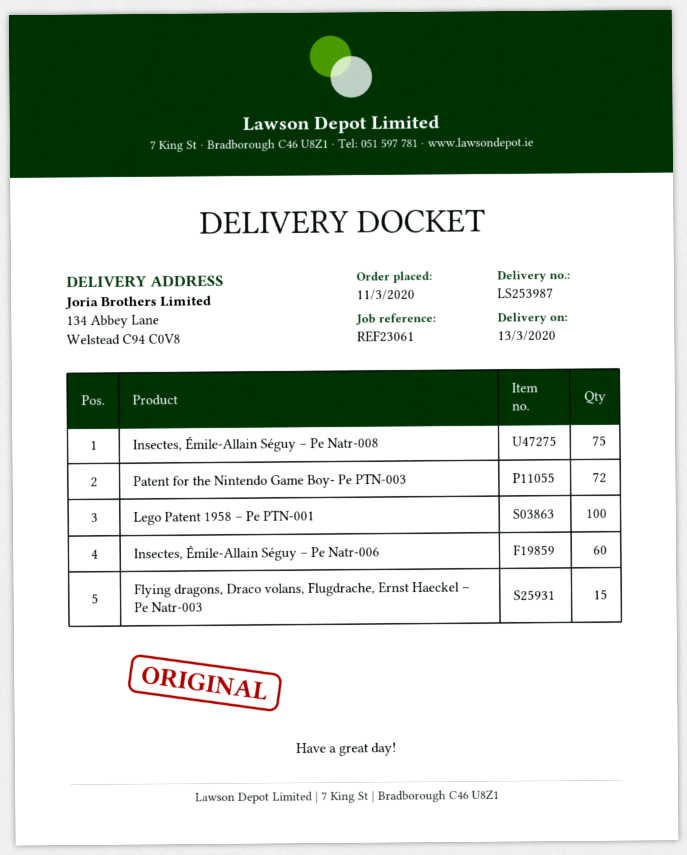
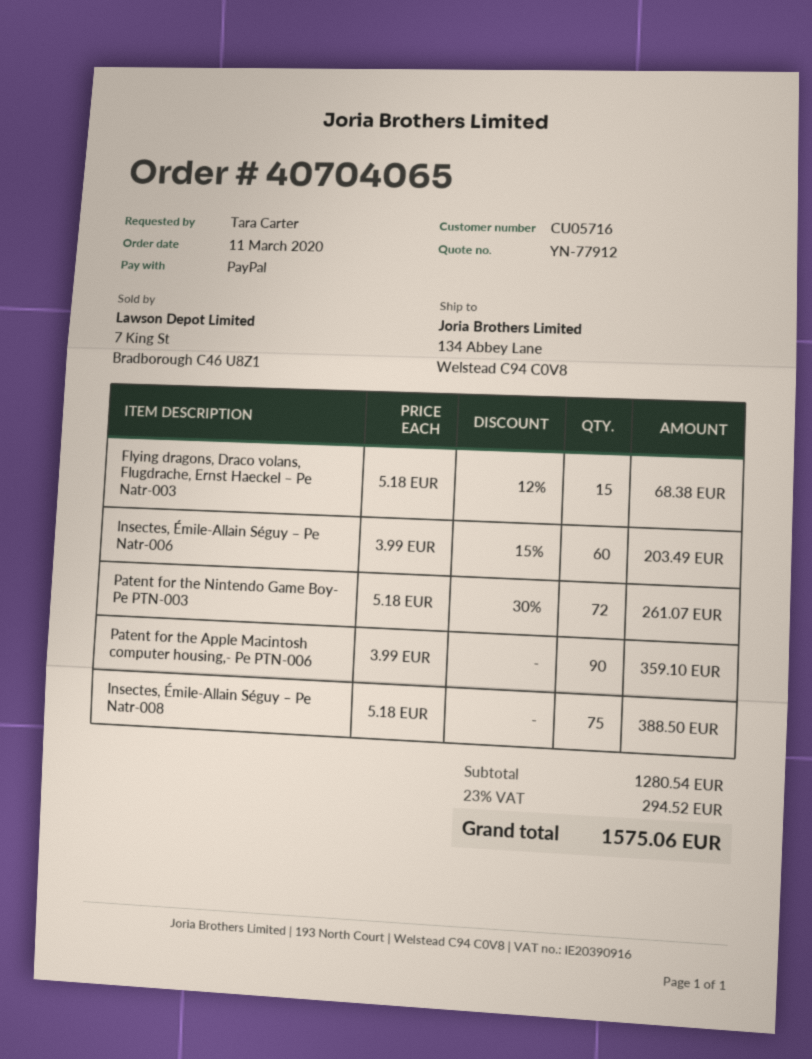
Lego Patent 1958 – Pe PTN-001: 100 -> none
Patent for the Apple Macintosh computer housing,- Pe PTN-006: none -> 90

